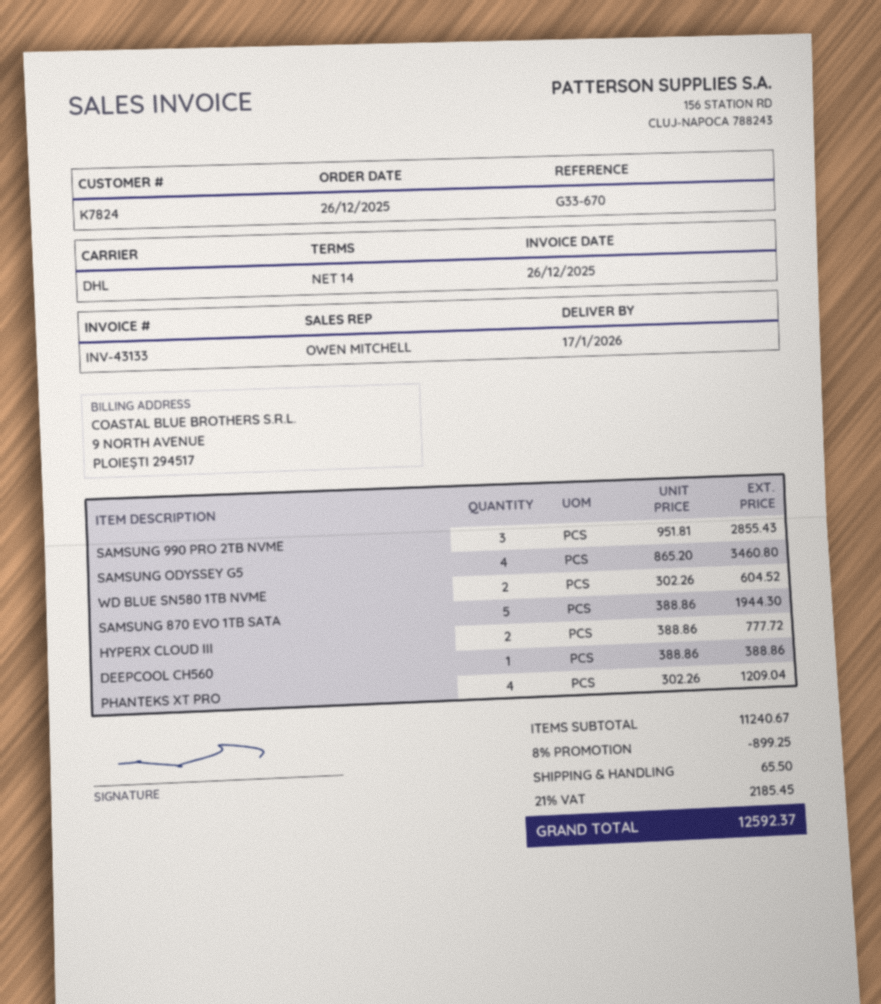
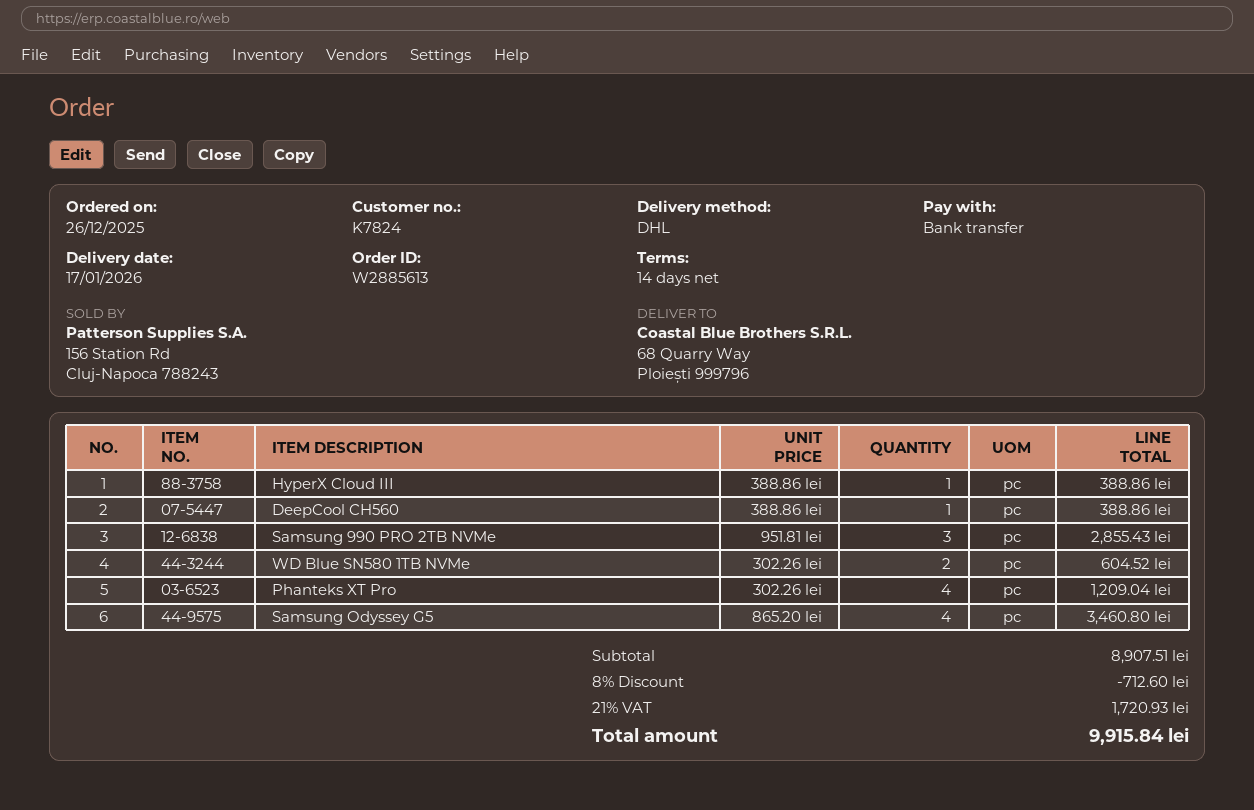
SAMSUNG 870 EVO 1TB SATA: 5 x 388.86 = 1944.30 -> none
HYPERX CLOUD III: 2 x 388.86 = 777.72 -> 1 x 388.86 = 388.86
subtotal: 11240.67 -> 8907.51
discount: 8% = 899.25 -> 8% = 712.60
shipping: 65.50 -> none
tax: 21% = 2185.45 -> 21% = 1720.93
total: 12592.37 -> 9915.84

